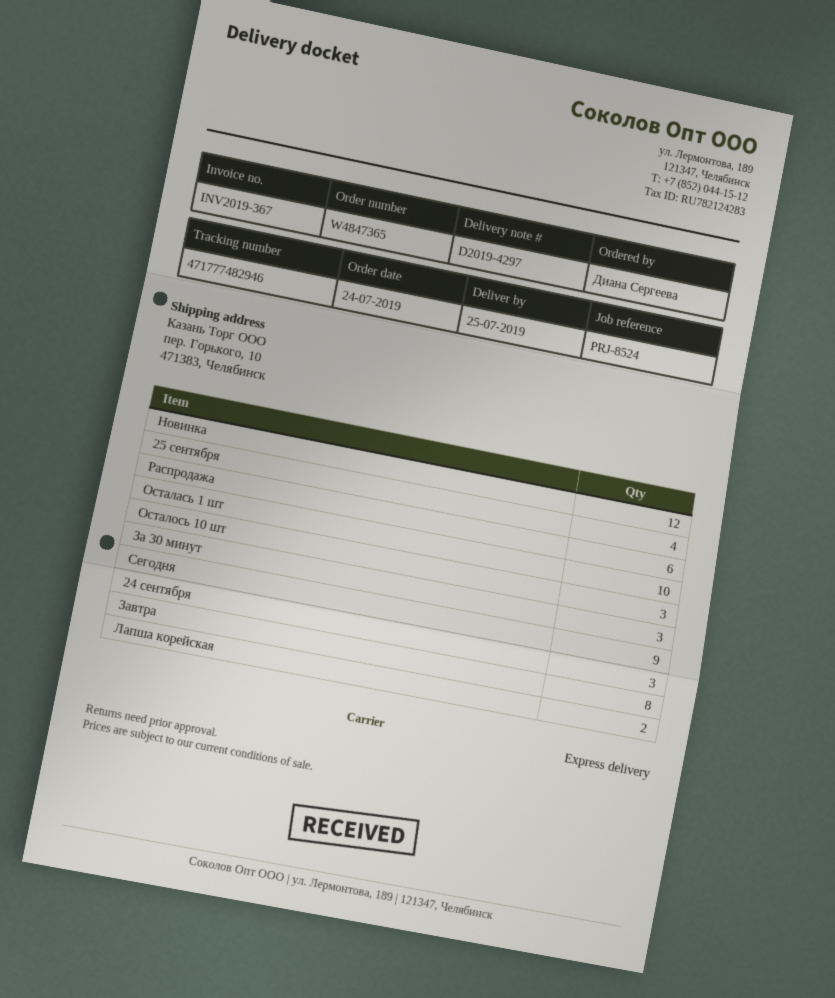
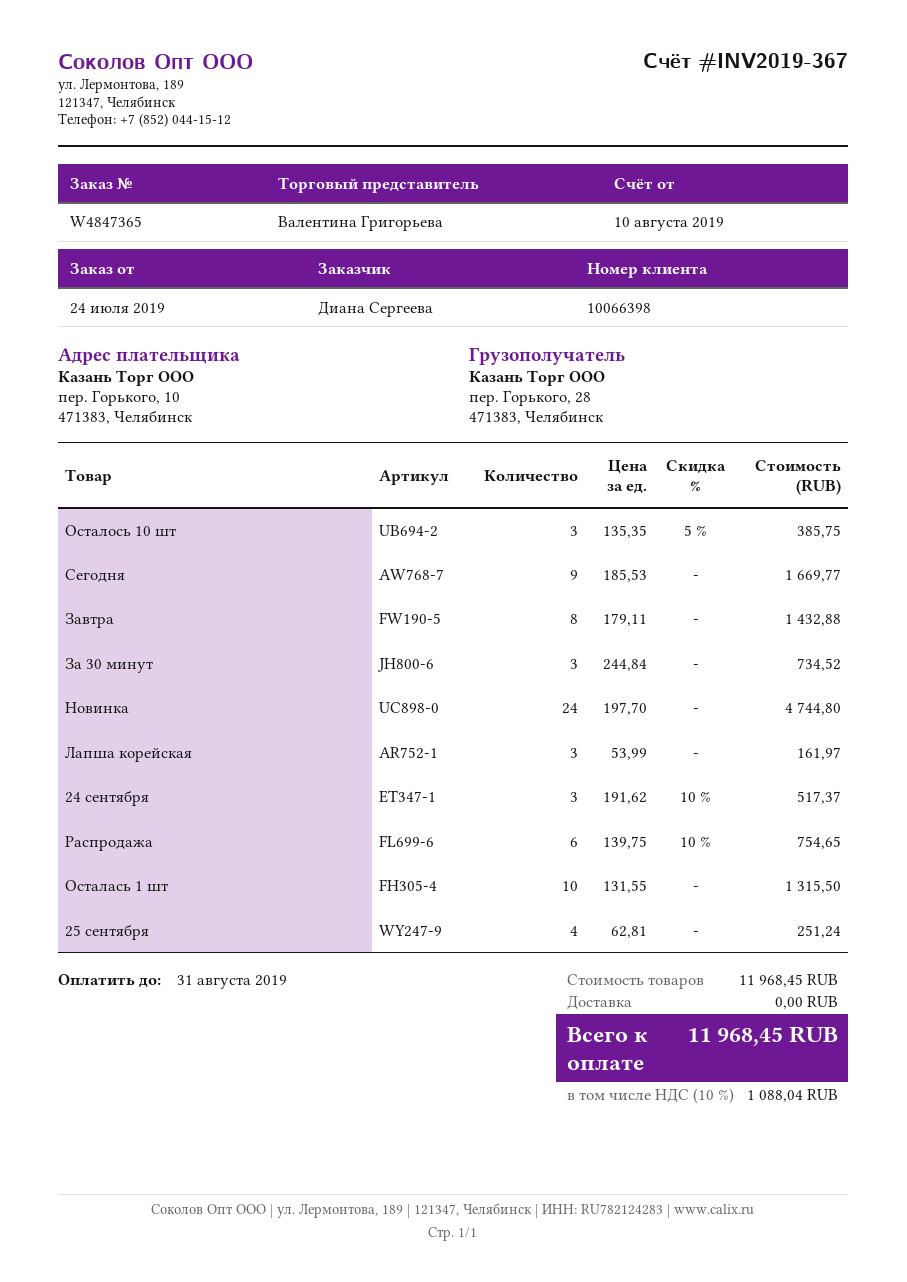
ship to: пер. Горького, 10, 471383, Челябинск -> пер. Горького, 28, 471383, Челябинск
Новинка: 12 -> 24
Лапша корейская: 2 -> 3

